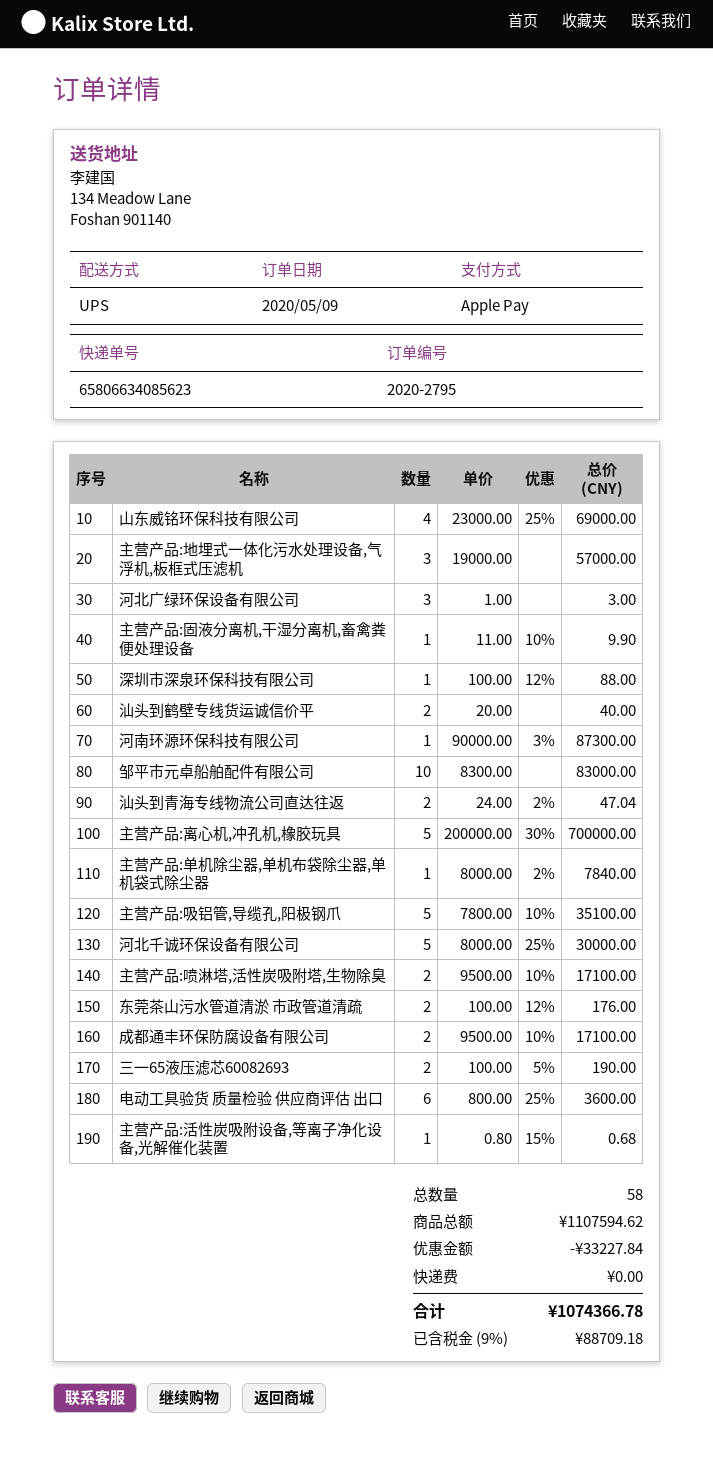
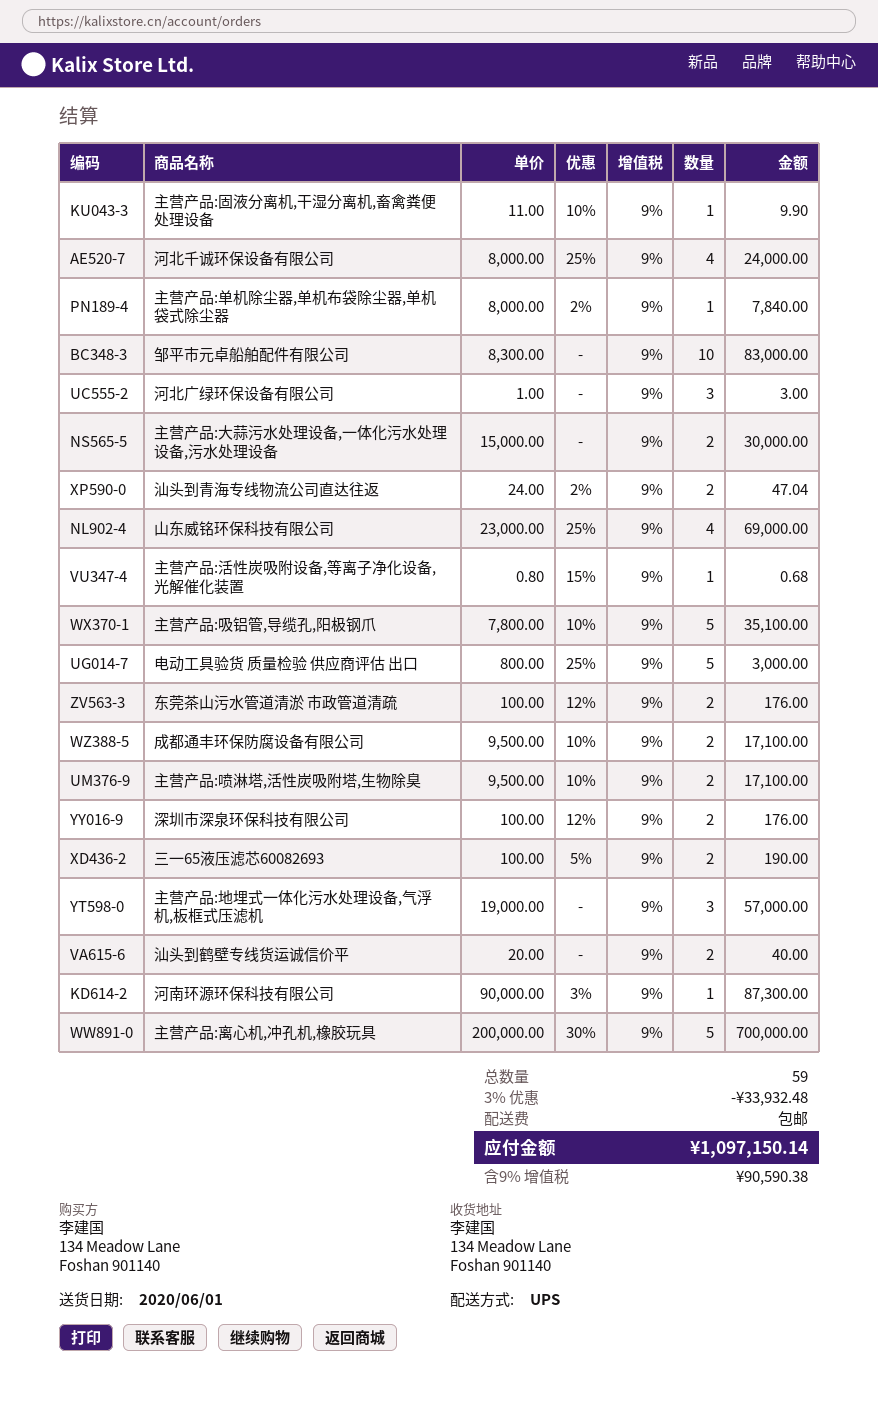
深圳市深泉环保科技有限公司: 1 x 100.00 - 12% = 88.00 -> 2 x 100.00 - 12% = 176.00
河北千诚环保设备有限公司: 5 x 8000.00 - 25% = 30000.00 -> 4 x 8000.00 - 25% = 24000.00
电动工具验货 质量检验 供应商评估 出口: 6 x 800.00 - 25% = 3600.00 -> 5 x 800.00 - 25% = 3000.00
主营产品:大蒜污水处理设备,一体化污水处理设备,污水处理设备: none -> 2 x 15000.00 = 30000.00
total quantity: 58 -> 59
discount: 33227.84 -> 33932.48
tax: 9% = 88709.18 -> 9% = 90590.38
total: 1074366.78 -> 1097150.14

